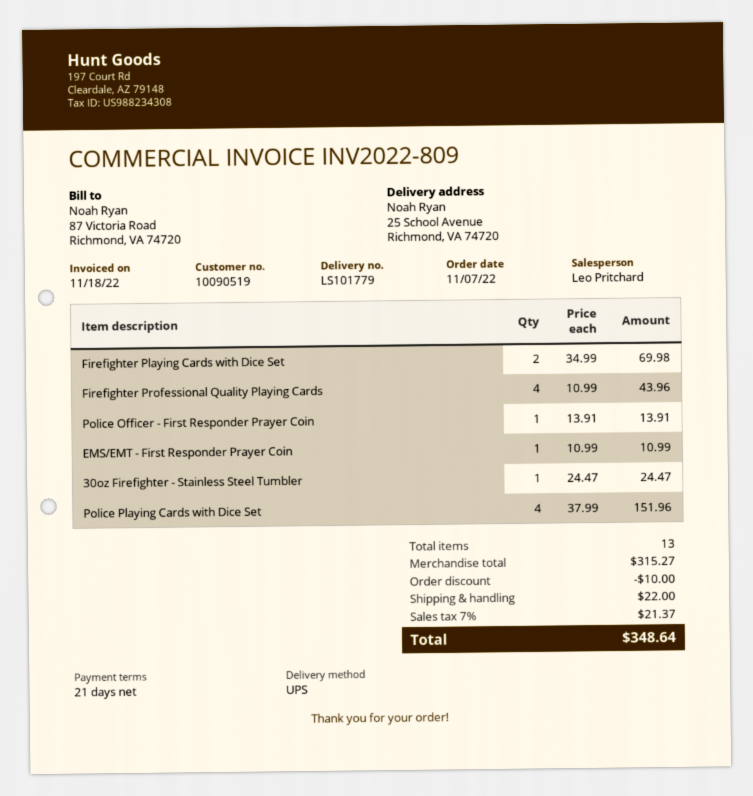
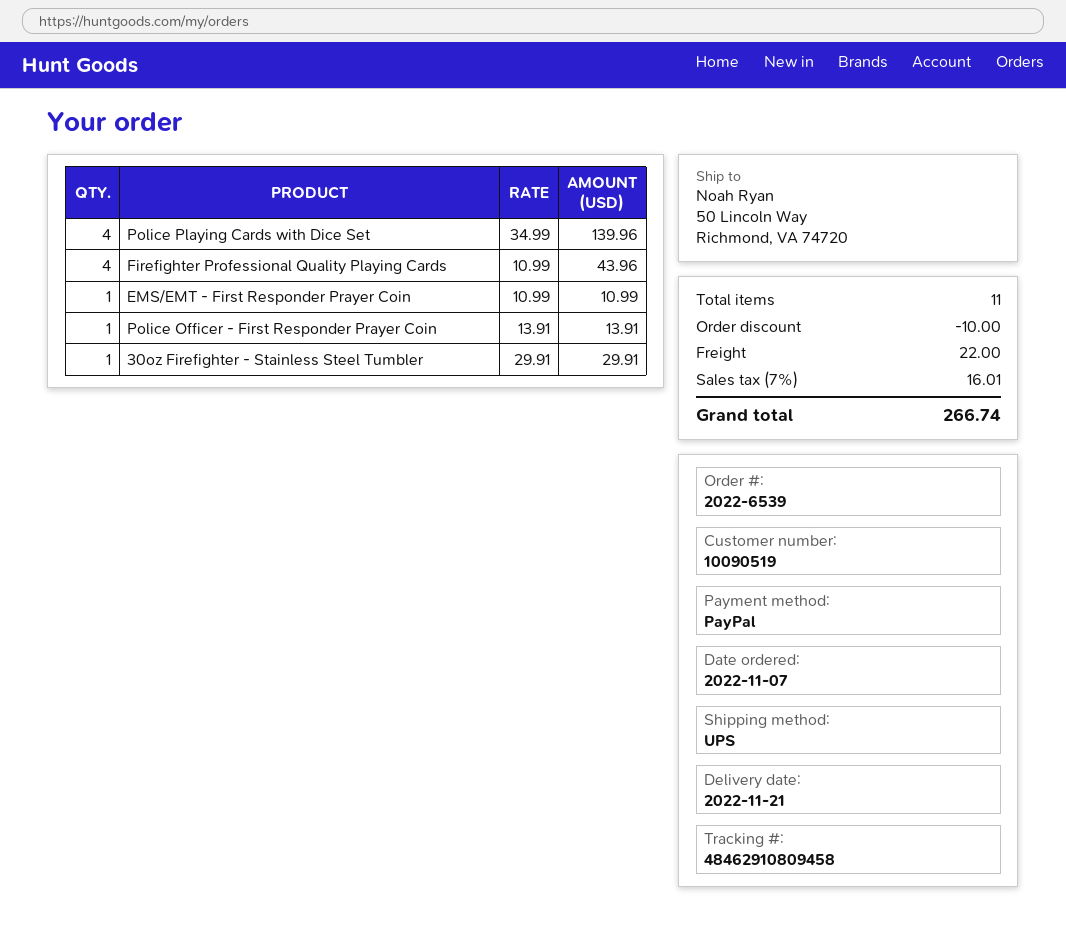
ship to: 25 School Avenue, Richmond, VA 74720 -> 50 Lincoln Way, Richmond, VA 74720
Firefighter Playing Cards with Dice Set: 2 x 34.99 = 69.98 -> none
30oz Firefighter - Stainless Steel Tumbler: 1 x 24.47 = 24.47 -> 1 x 29.91 = 29.91
Police Playing Cards with Dice Set: 4 x 37.99 = 151.96 -> 4 x 34.99 = 139.96
total quantity: 13 -> 11
tax: 7% = 21.37 -> 7% = 16.01
total: 348.64 -> 266.74

